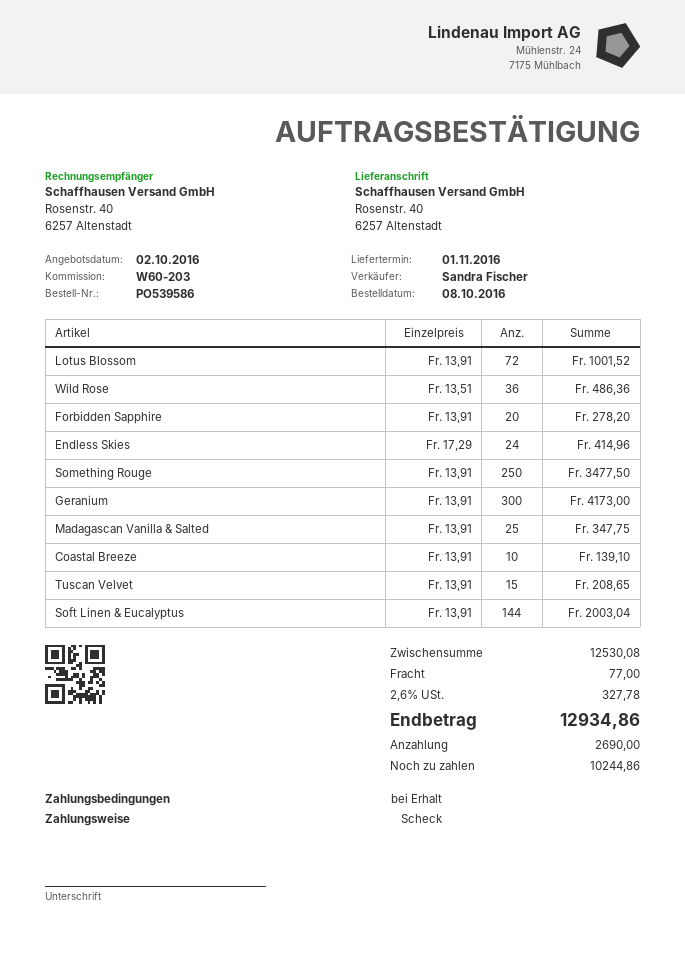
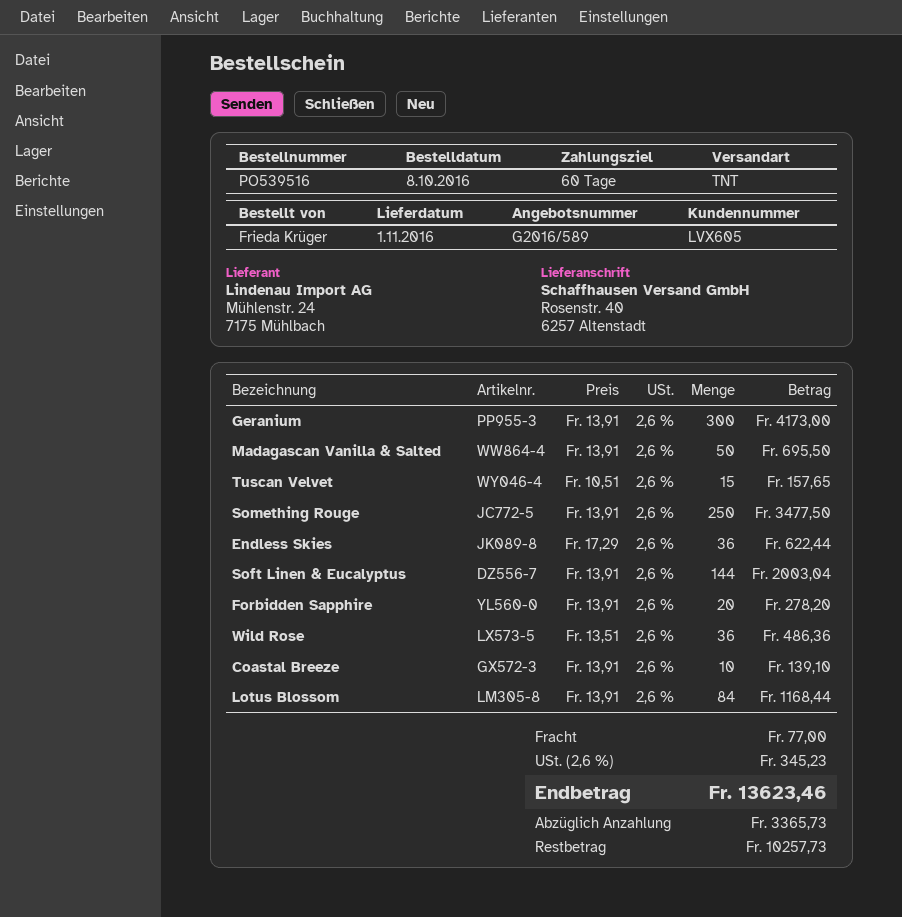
order number: PO539586 -> PO539516
payment terms: on receipt -> 60 days
Lotus Blossom: 72 x 13.91 = 1001.52 -> 84 x 13.91 = 1168.44
Endless Skies: 24 x 17.29 = 414.96 -> 36 x 17.29 = 622.44
Madagascan Vanilla & Salted: 25 x 13.91 = 347.75 -> 50 x 13.91 = 695.50
Tuscan Velvet: 15 x 13.91 = 208.65 -> 15 x 10.51 = 157.65
tax: 2.6% = 327.78 -> 2.6% = 345.23
total: 12934.86 -> 13623.46
deposit: 2690.00 -> 3365.73
balance: 10244.86 -> 10257.73

